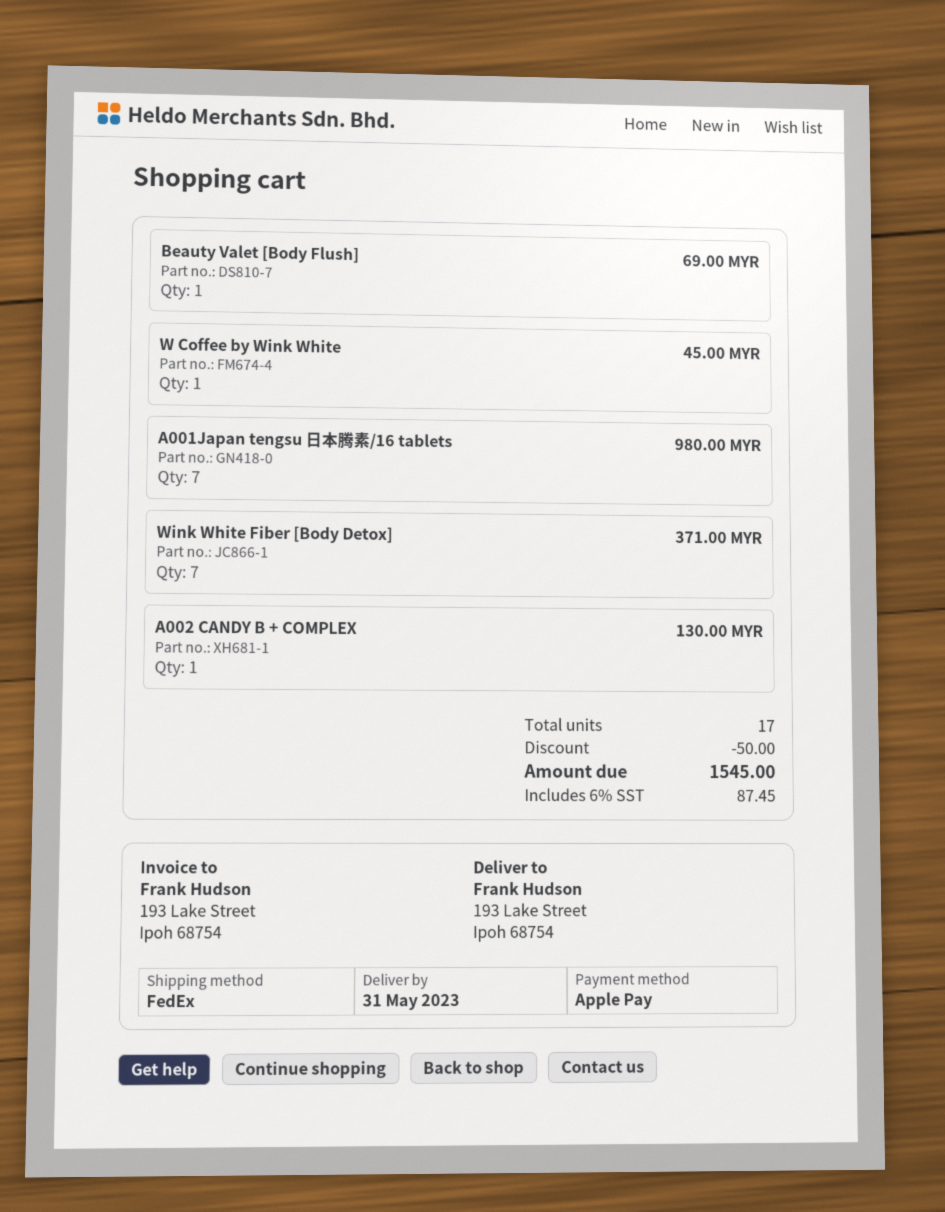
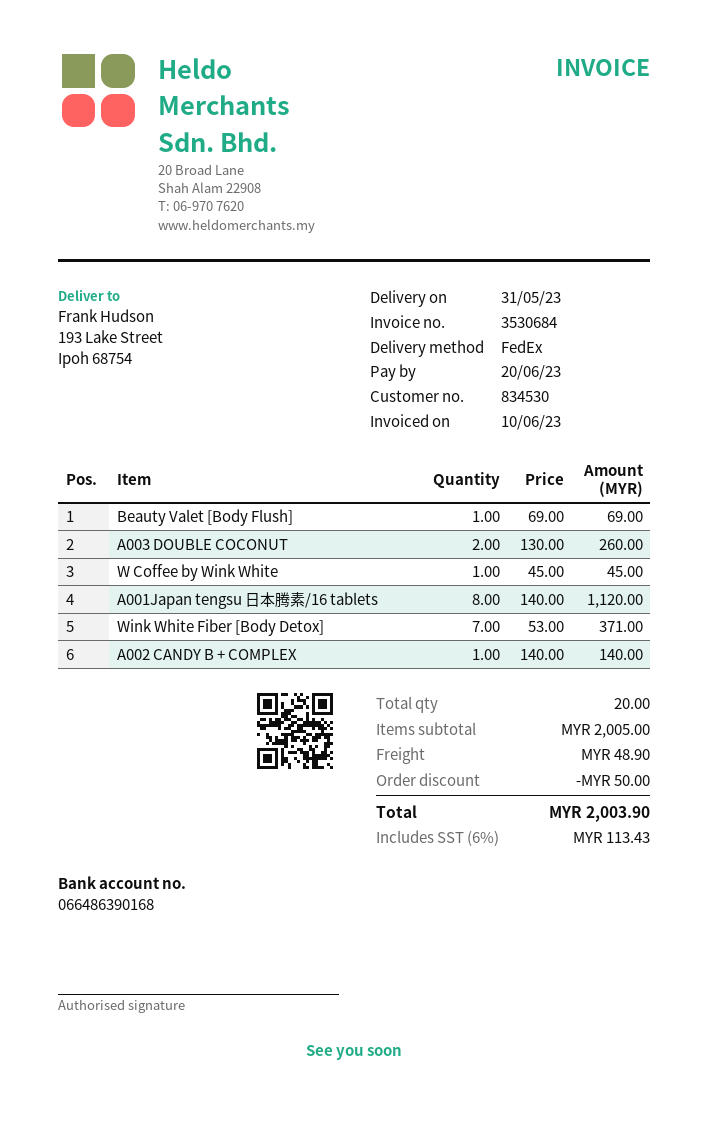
A001Japan tengsu 日本腾素/16 tablets: 7 for 980.00 -> 8 for 1120.00
A002 CANDY B + COMPLEX: 1 for 130.00 -> 1 for 140.00
A003 DOUBLE COCONUT: none -> 2 for 260.00
total quantity: 17 -> 20
shipping: none -> 48.90
tax: 6% = 87.45 -> 6% = 113.43
total: 1545.00 -> 2003.90

